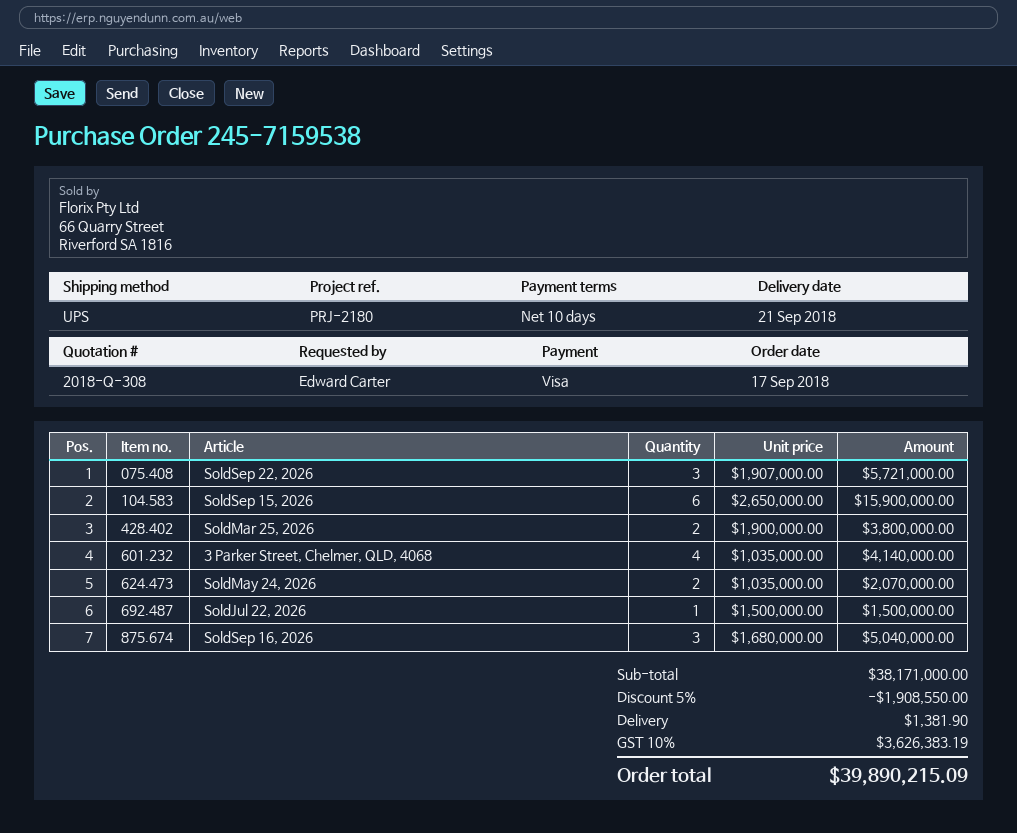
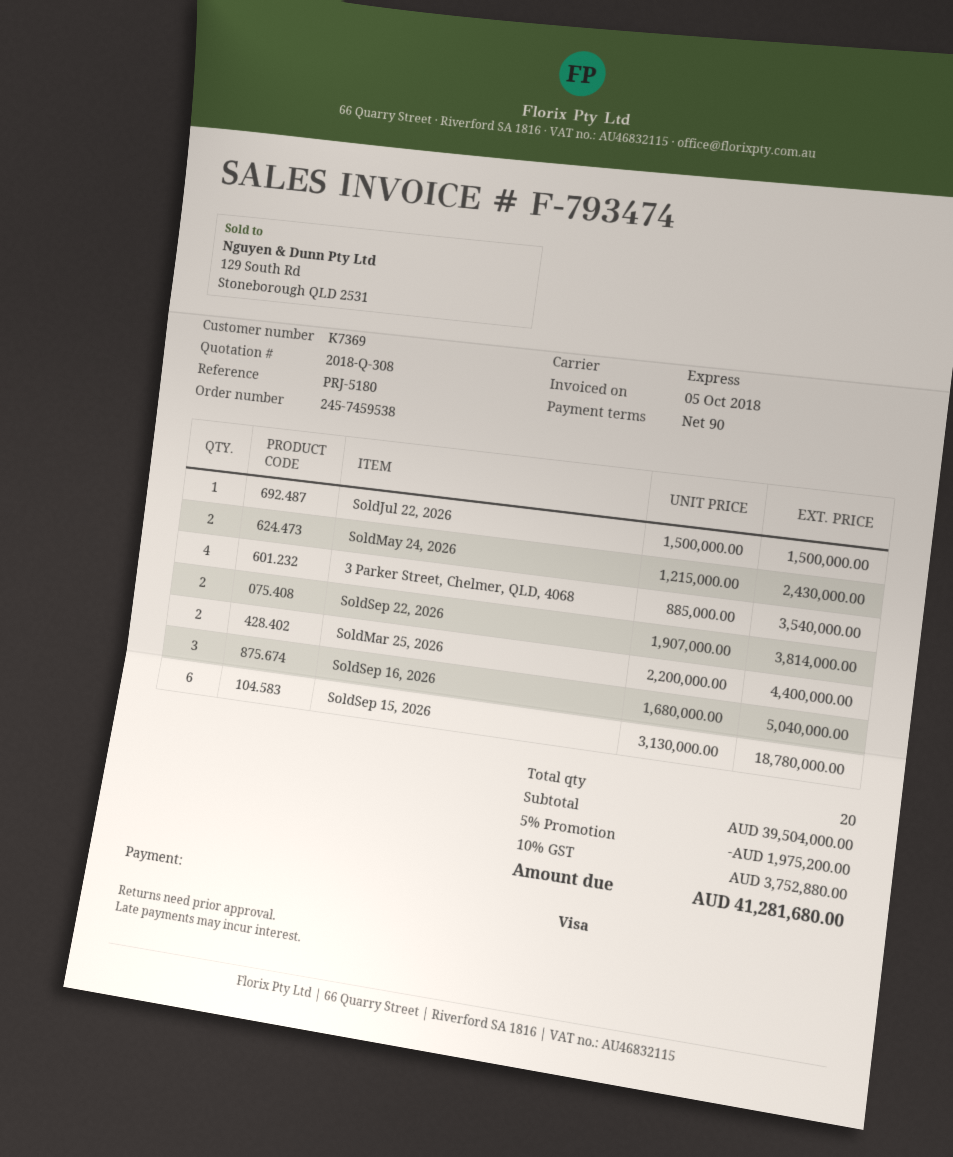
order number: 245-7159538 -> 245-7459538
payment terms: 10 days -> 90 days
reference: PRJ-2180 -> PRJ-5180
shipping method: UPS -> express
SoldSep 22, 2026: 3 x 1907000.00 = 5721000.00 -> 2 x 1907000.00 = 3814000.00
SoldSep 15, 2026: 6 x 2650000.00 = 15900000.00 -> 6 x 3130000.00 = 18780000.00
SoldMar 25, 2026: 2 x 1900000.00 = 3800000.00 -> 2 x 2200000.00 = 4400000.00
3 Parker Street, Chelmer, QLD, 4068: 4 x 1035000.00 = 4140000.00 -> 4 x 885000.00 = 3540000.00
SoldMay 24, 2026: 2 x 1035000.00 = 2070000.00 -> 2 x 1215000.00 = 2430000.00
subtotal: 38171000.00 -> 39504000.00
discount: 5% = 1908550.00 -> 5% = 1975200.00
shipping: 1381.90 -> none
tax: 10% = 3626383.19 -> 10% = 3752880.00
total: 39890215.09 -> 41281680.00

